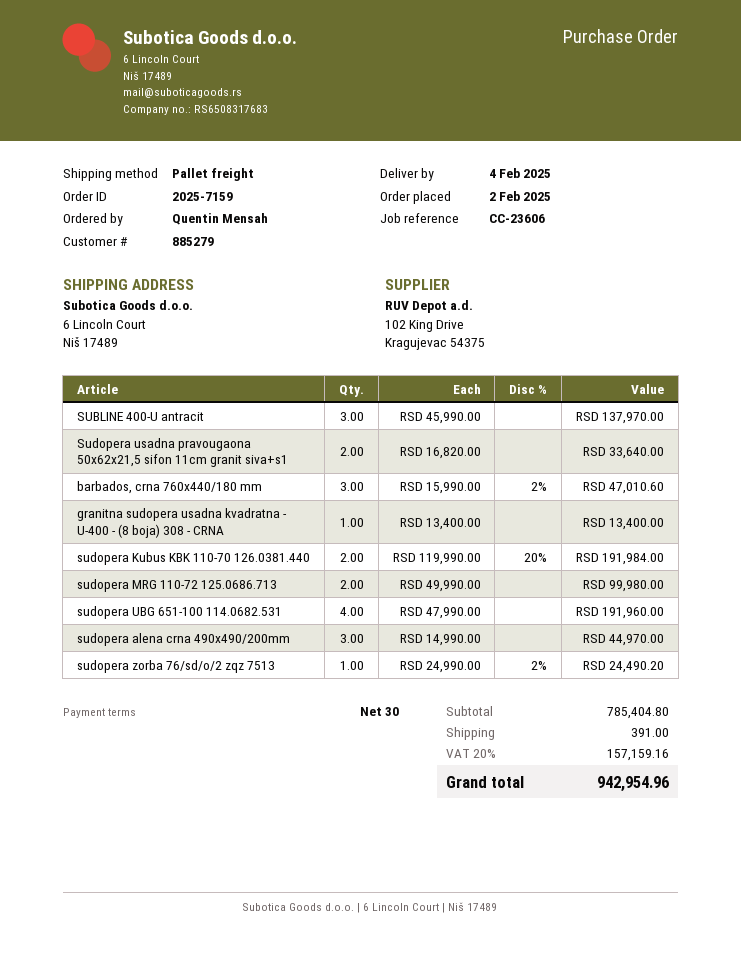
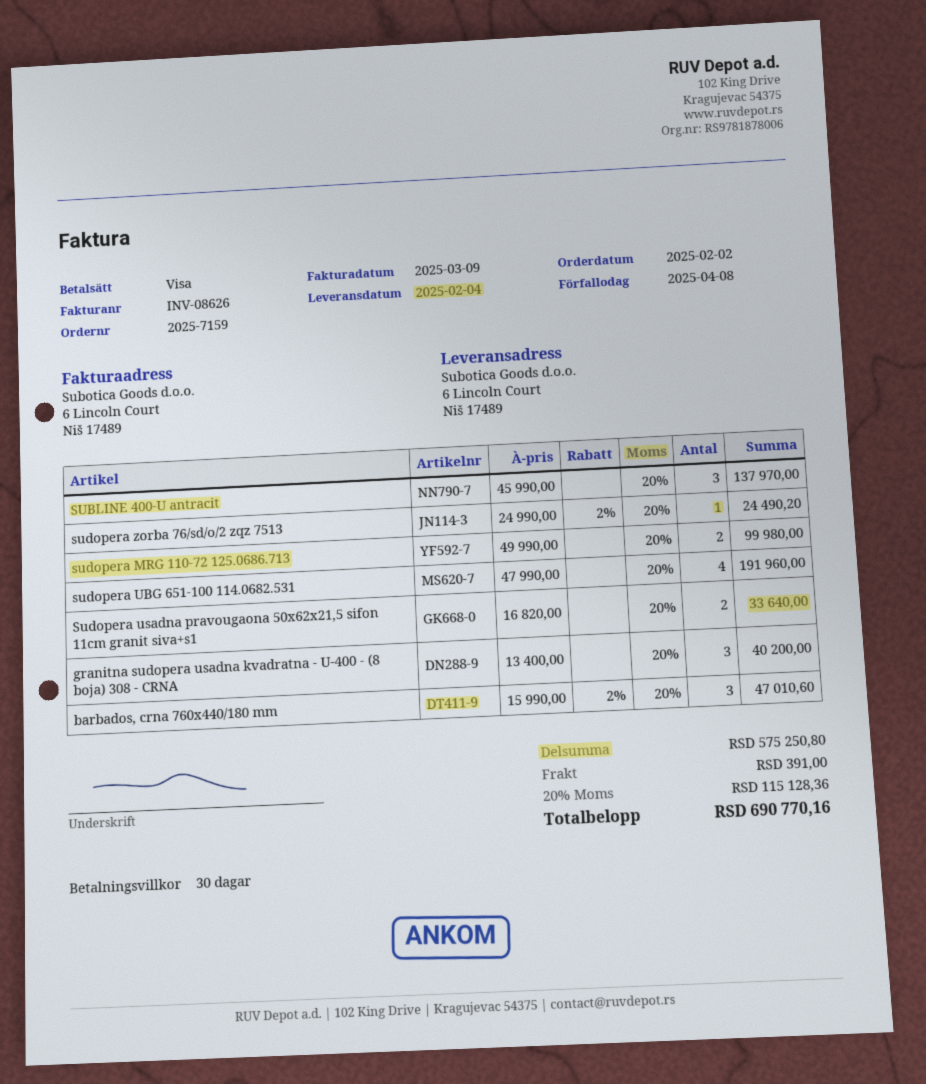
granitna sudopera usadna kvadratna - U-400 - (8 boja) 308 - CRNA: 1 x 13400.00 = 13400.00 -> 3 x 13400.00 = 40200.00
sudopera Kubus KBK 110-70 126.0381.440: 2 x 119990.00 - 20% = 191984.00 -> none
sudopera alena crna 490x490/200mm: 3 x 14990.00 = 44970.00 -> none
subtotal: 785404.80 -> 575250.80
tax: 20% = 157159.16 -> 20% = 115128.36
total: 942954.96 -> 690770.16

